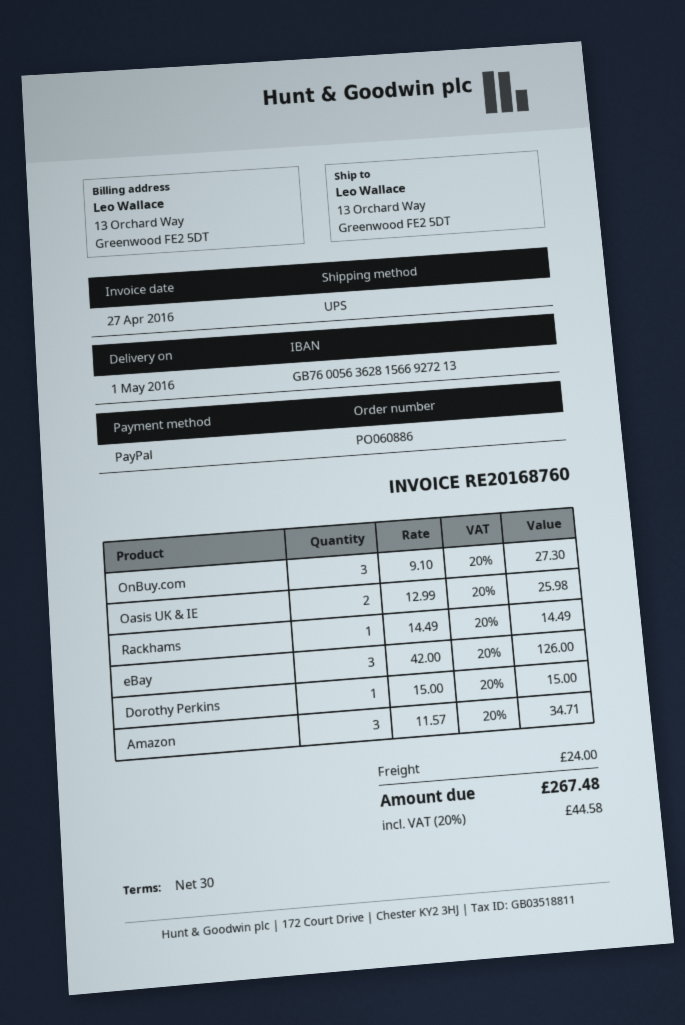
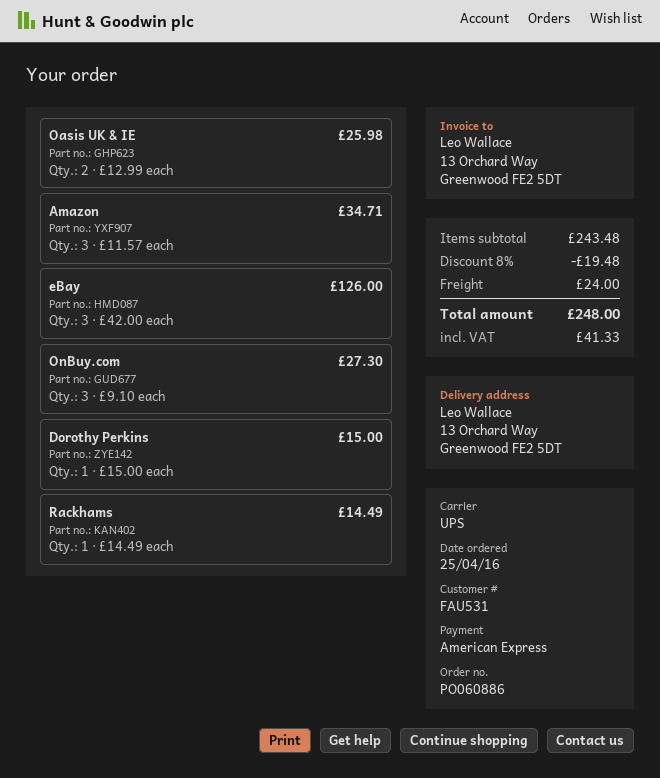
payment method: PayPal -> American Express
discount: none -> 8% = 19.48
tax: 44.58 -> 41.33
total: 267.48 -> 248.00

